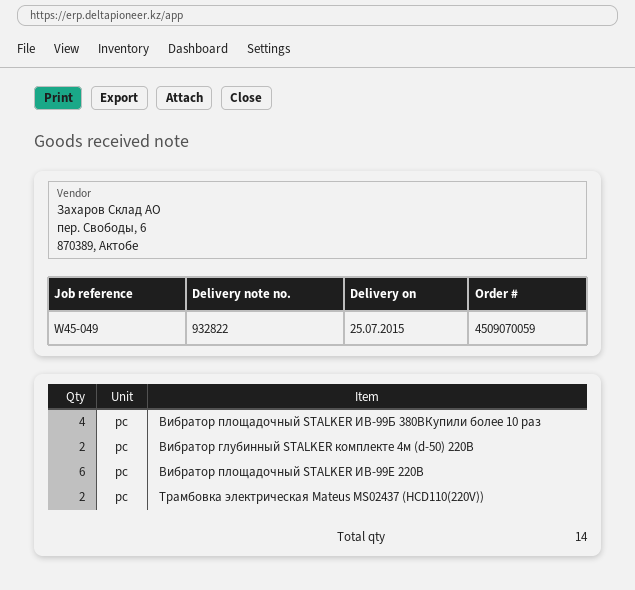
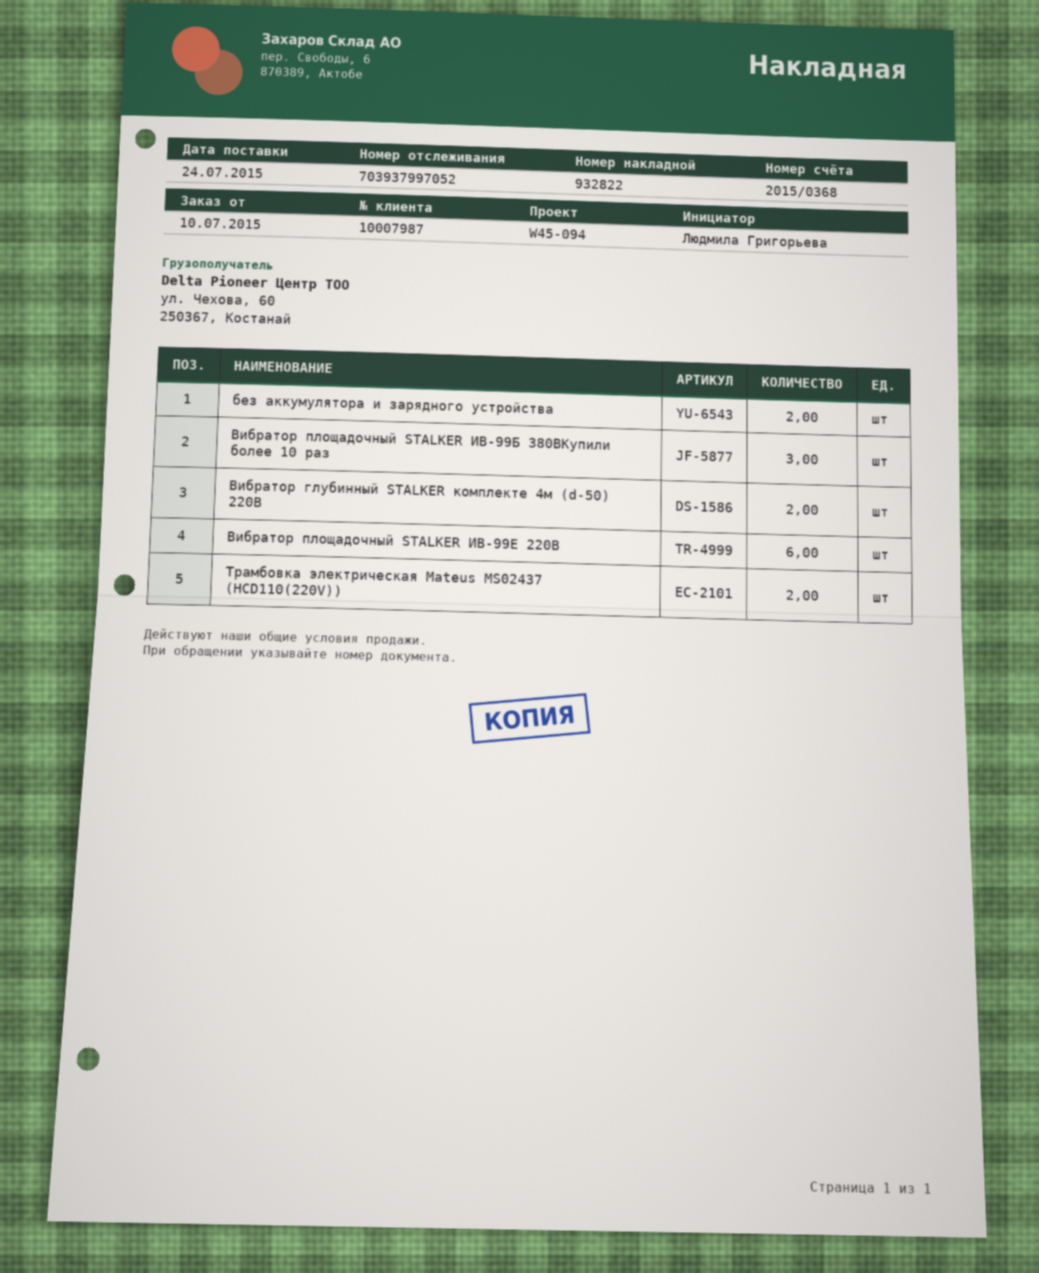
delivery date: 2015-07-25 -> 2015-07-24
reference: W45-049 -> W45-094
Вибратор площадочный STALKER ИВ-99Б 380ВКупили более 10 раз: 4 -> 3
без аккумулятора и зарядного устройства: none -> 2

